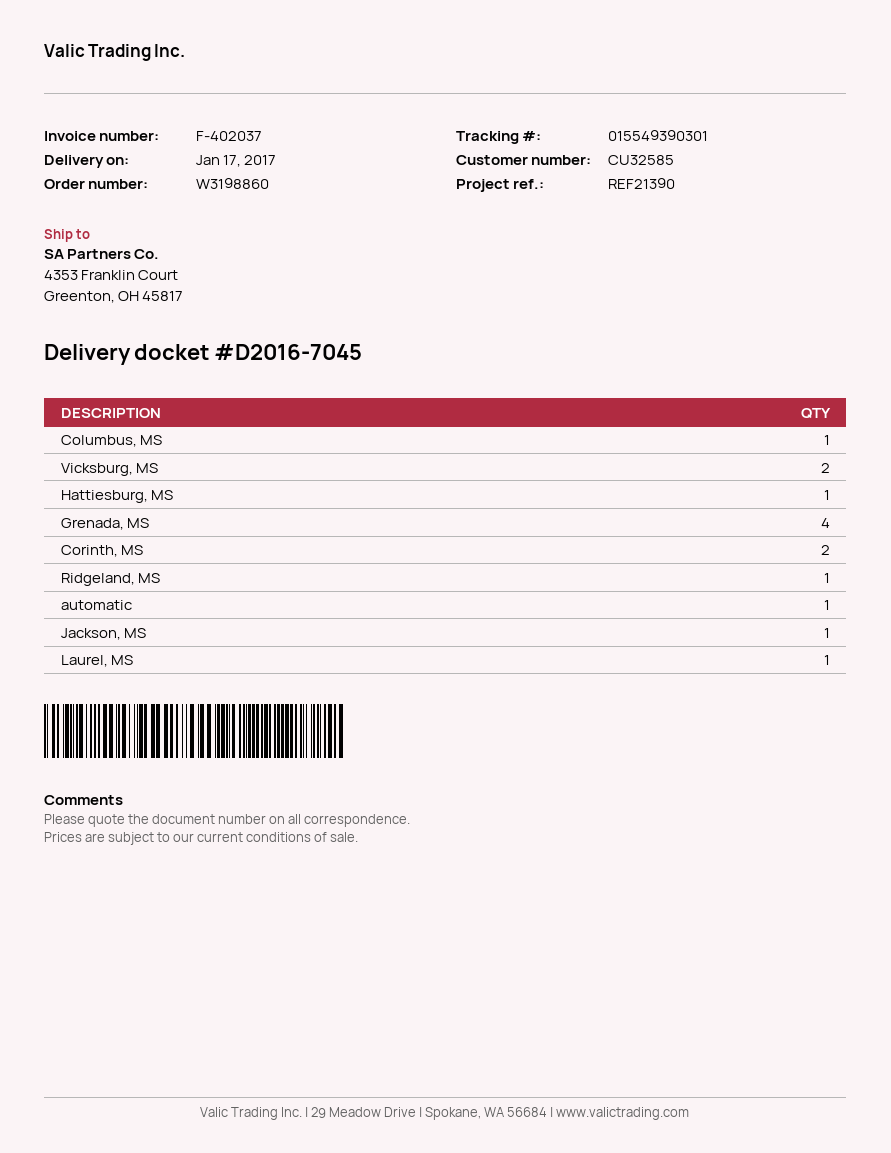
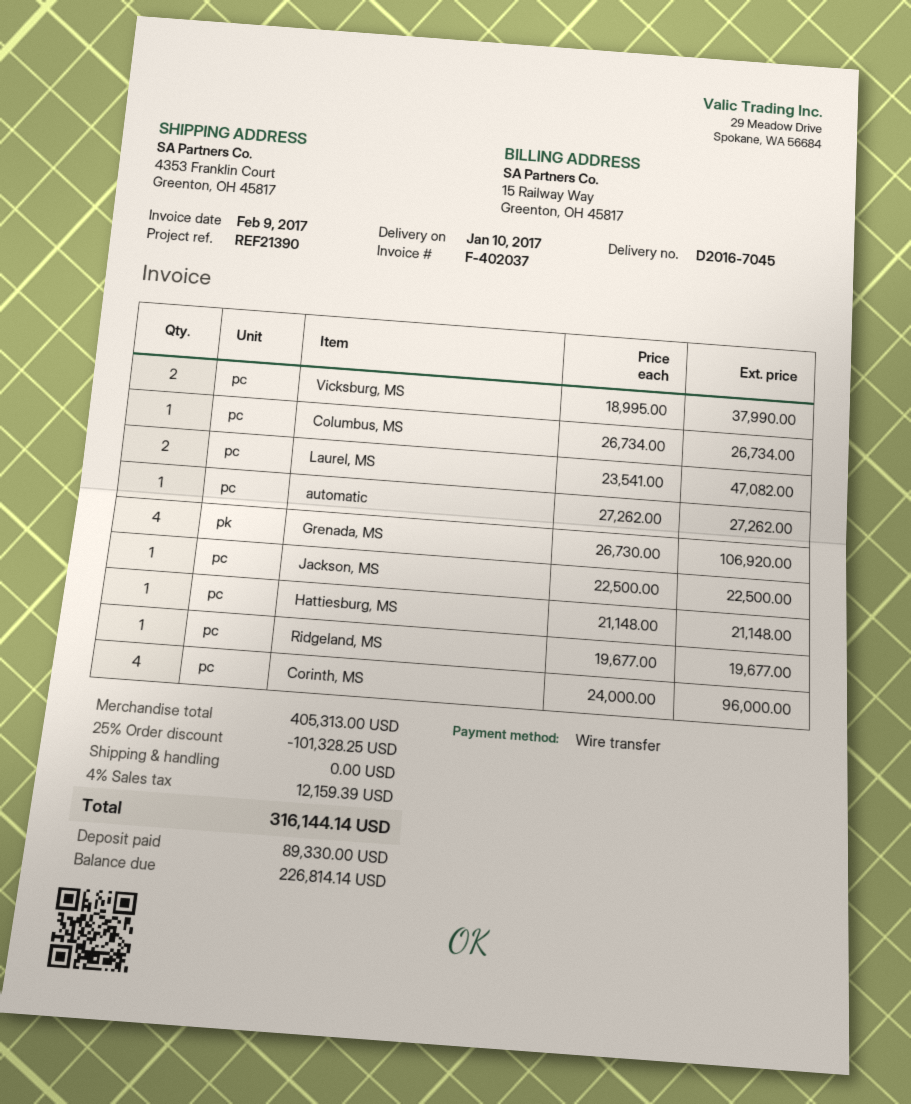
delivery date: 2017-01-17 -> 2017-01-10
Corinth, MS: 2 -> 4
Laurel, MS: 1 -> 2

